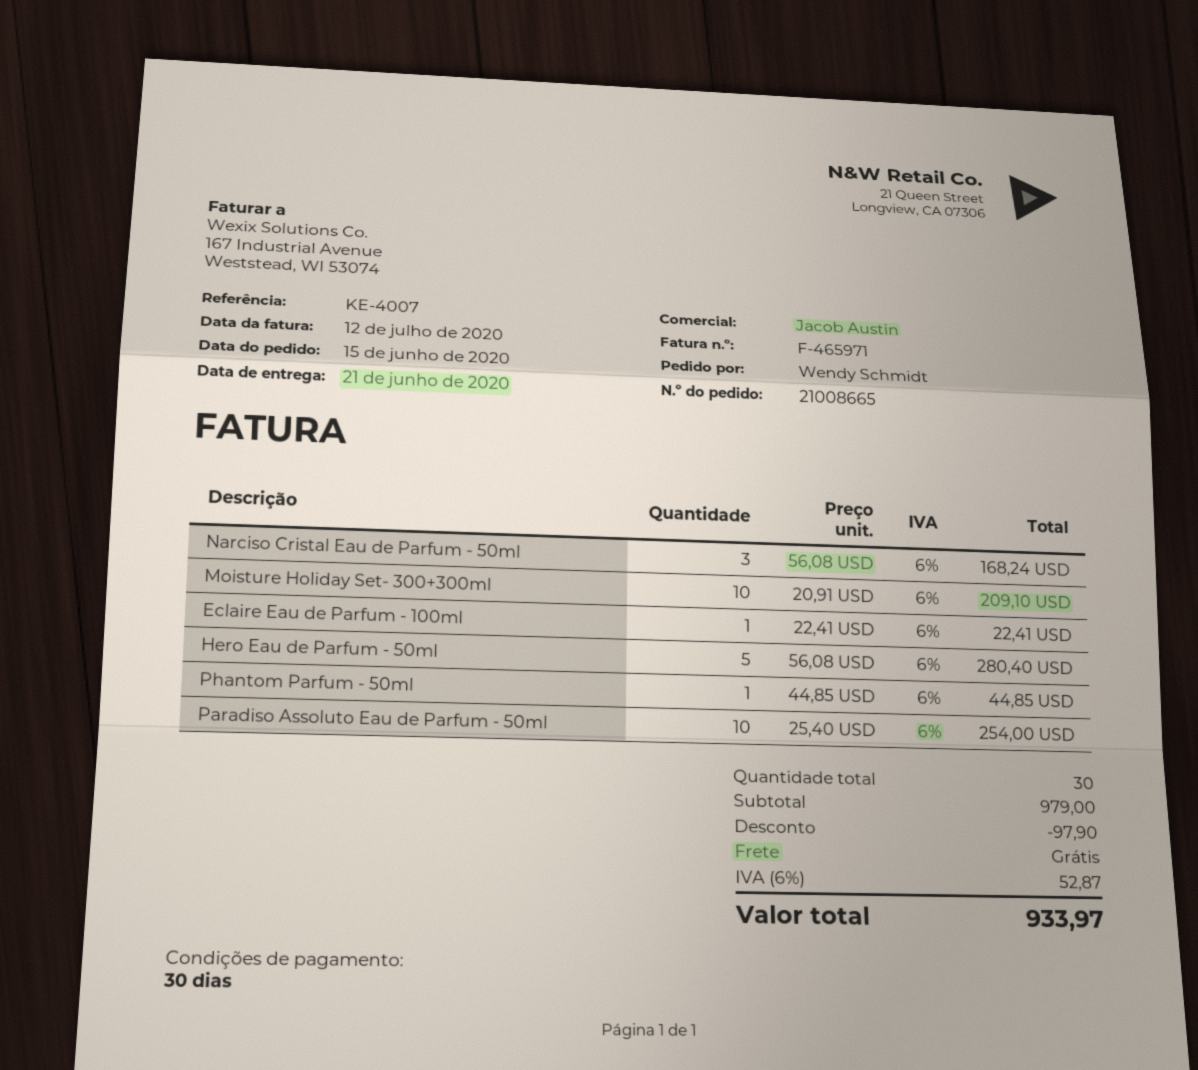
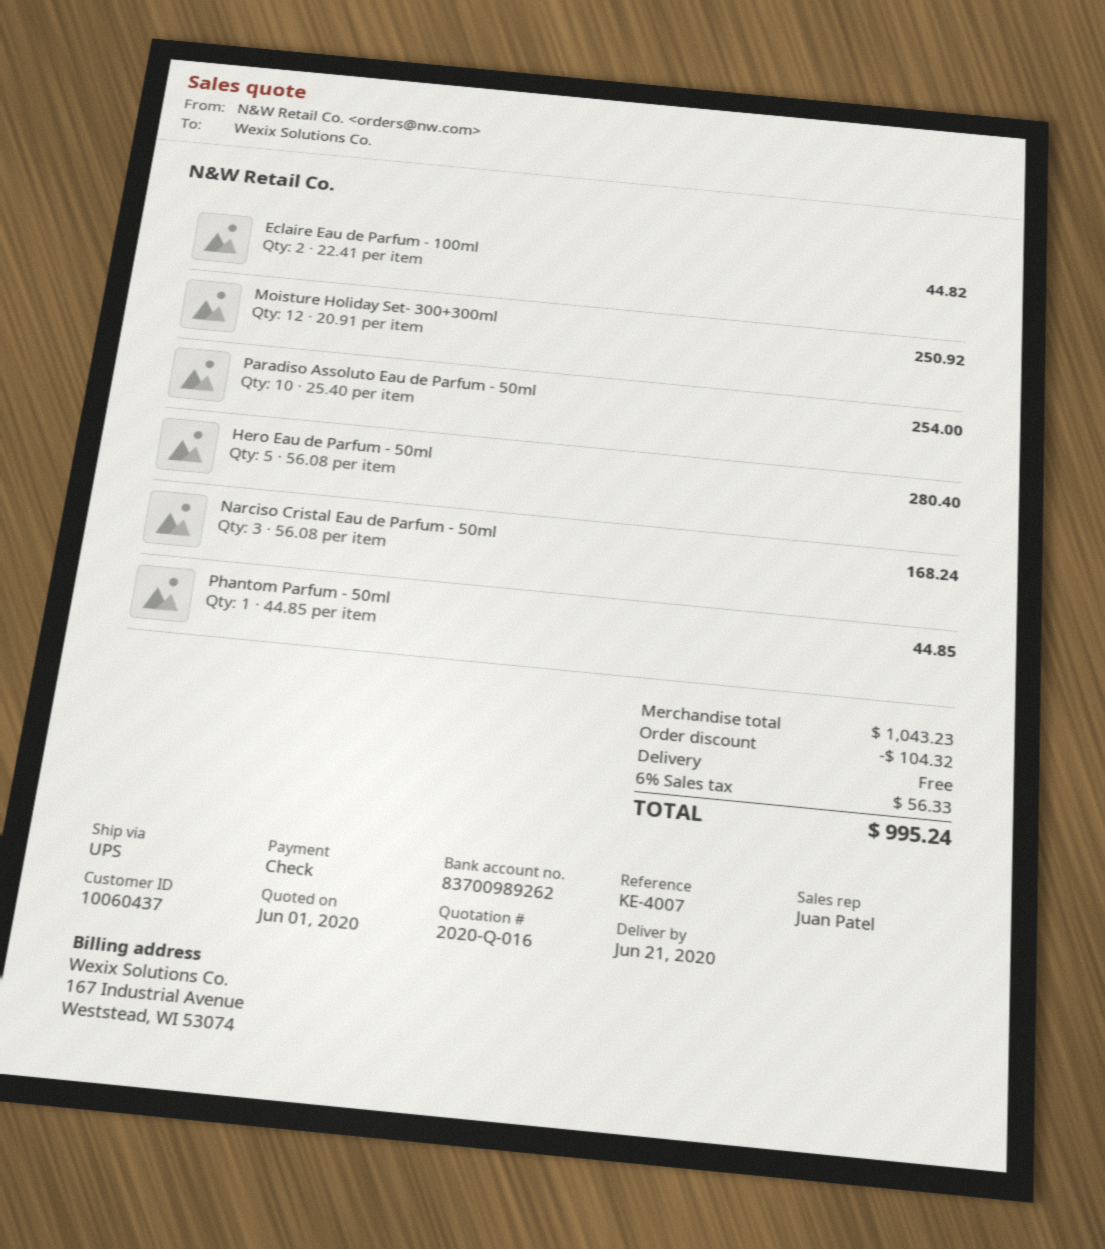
sales rep: Jacob Austin -> Juan Patel
Moisture Holiday Set- 300+300ml: 10 x 20.91 = 209.10 -> 12 x 20.91 = 250.92
Eclaire Eau de Parfum - 100ml: 1 x 22.41 = 22.41 -> 2 x 22.41 = 44.82
subtotal: 979.00 -> 1043.23
discount: 97.90 -> 104.32
tax: 6% = 52.87 -> 6% = 56.33
total: 933.97 -> 995.24

